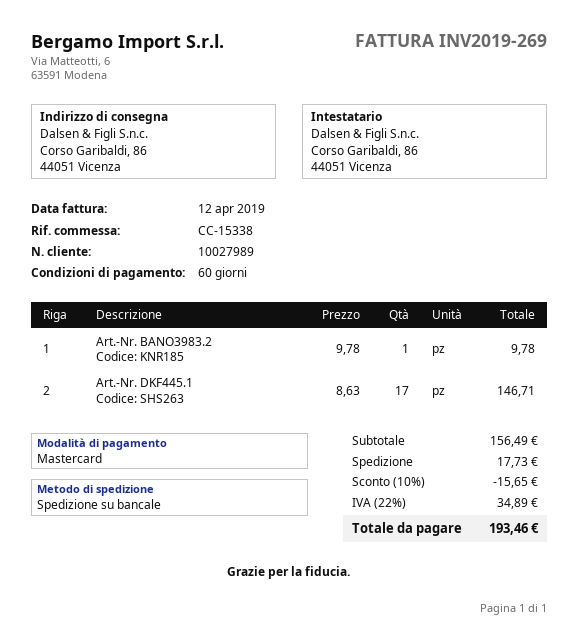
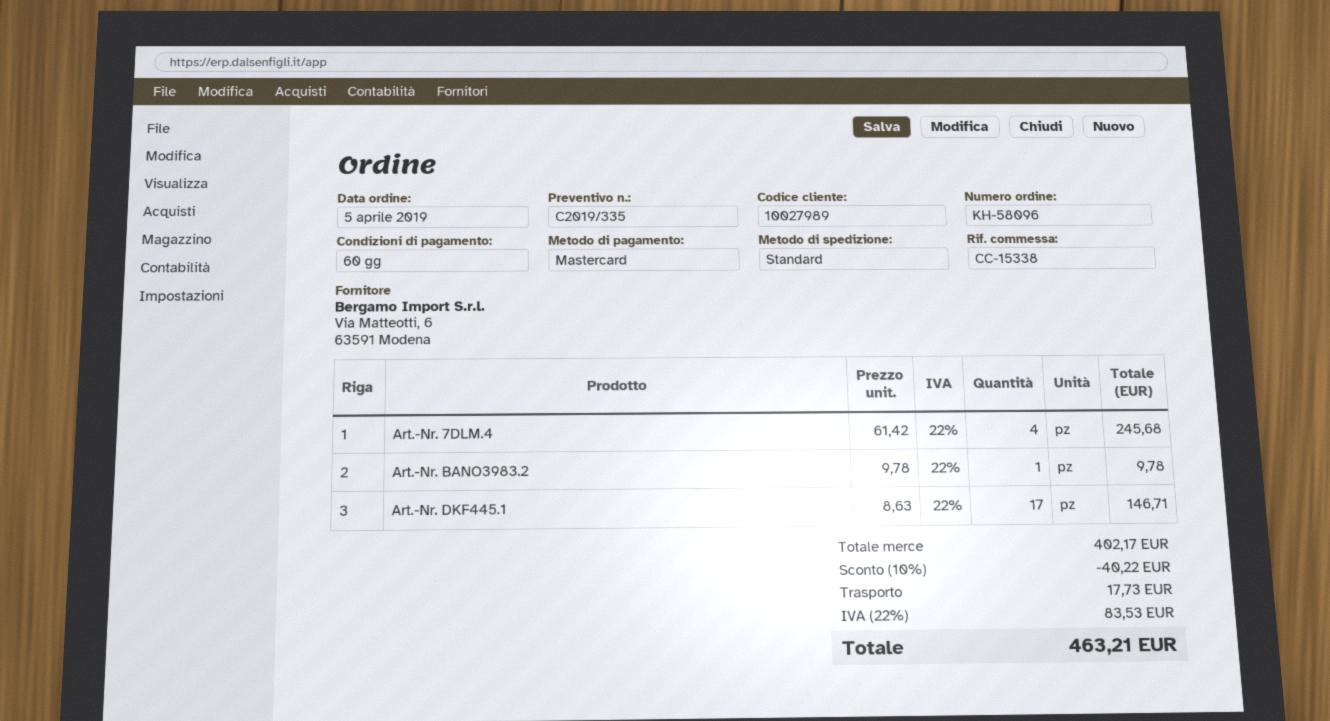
shipping method: pallet freight -> standard
Art.-Nr. 7DLM.4: none -> 4 x 61.42 = 245.68
subtotal: 156.49 -> 402.17
discount: 10% = 15.65 -> 10% = 40.22
tax: 22% = 34.89 -> 22% = 83.53
total: 193.46 -> 463.21

